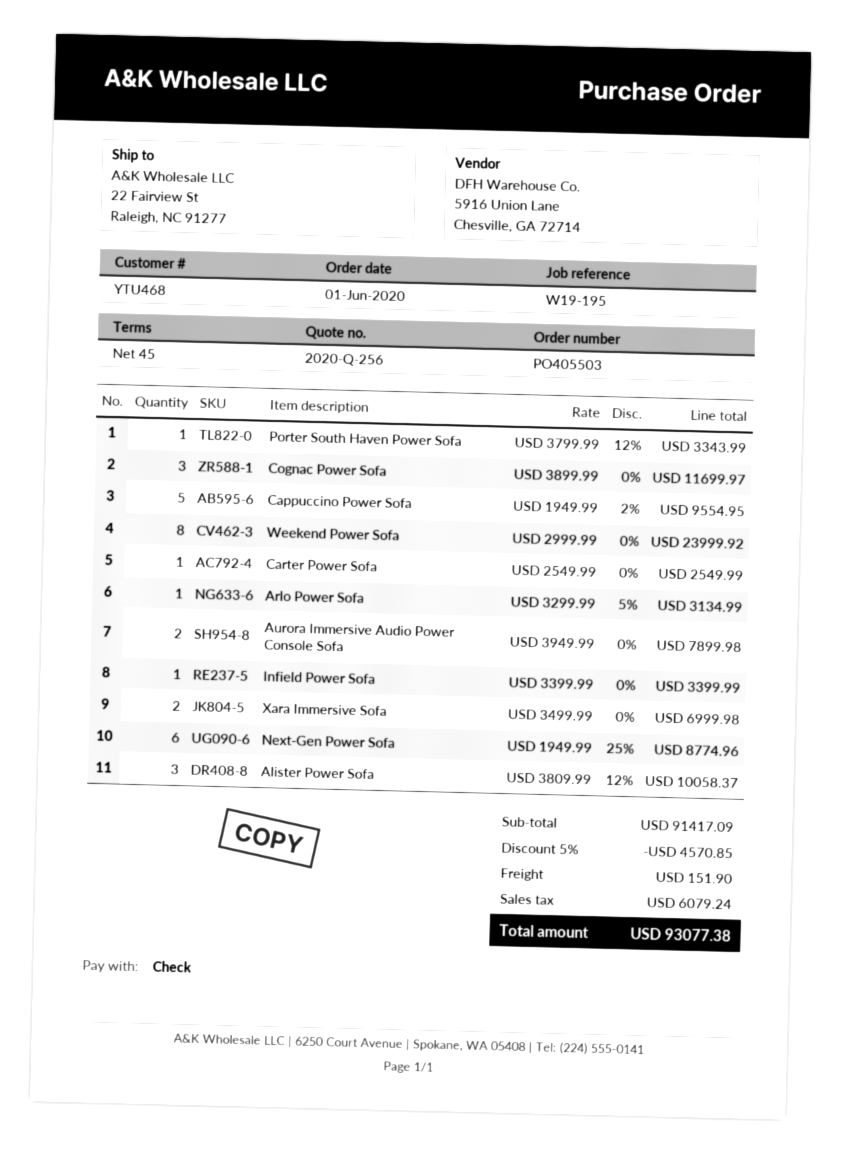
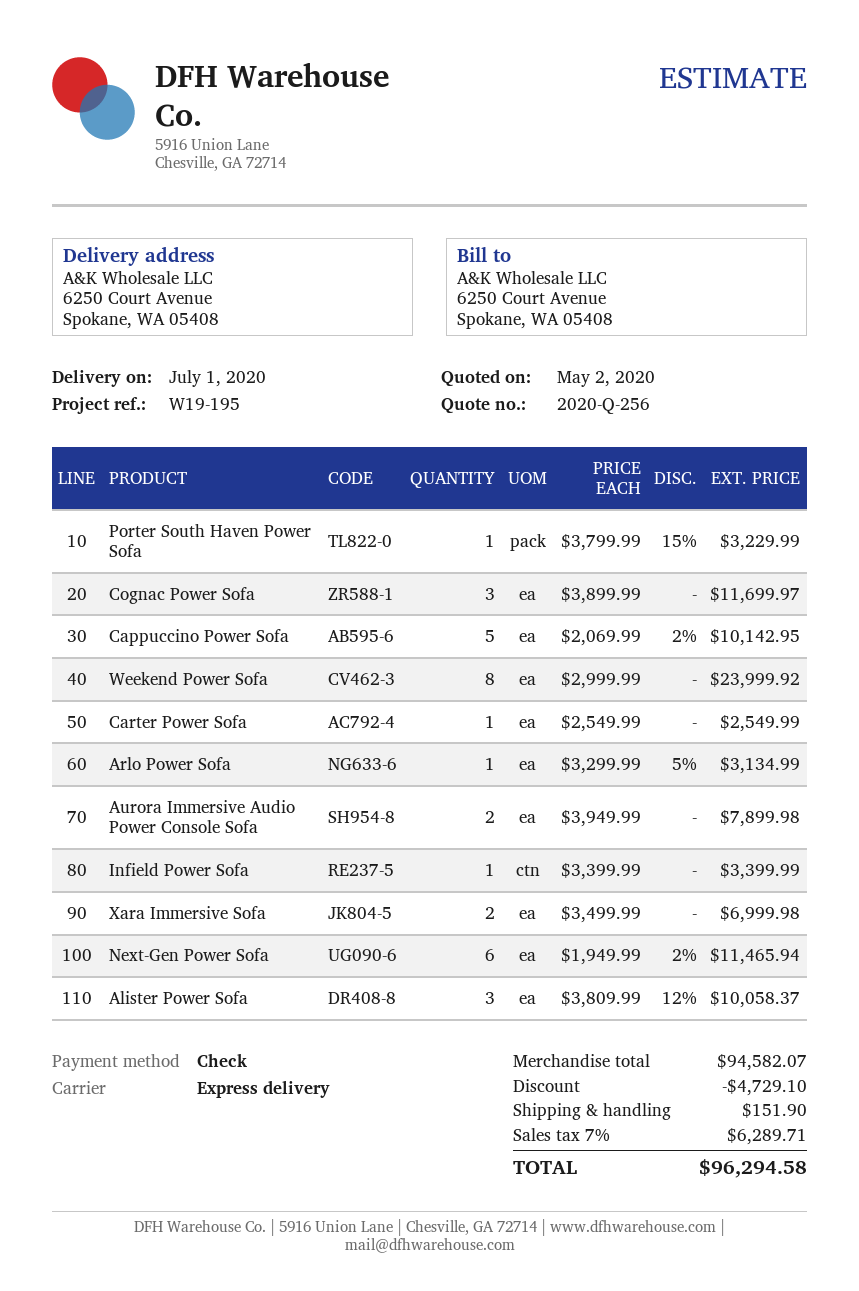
ship to: 22 Fairview St, Raleigh, NC 91277 -> 6250 Court Avenue, Spokane, WA 05408
Porter South Haven Power Sofa: 1 x 3799.99 - 12% = 3343.99 -> 1 x 3799.99 - 15% = 3229.99
Cappuccino Power Sofa: 5 x 1949.99 - 2% = 9554.95 -> 5 x 2069.99 - 2% = 10142.95
Next-Gen Power Sofa: 6 x 1949.99 - 25% = 8774.96 -> 6 x 1949.99 - 2% = 11465.94
subtotal: 91417.09 -> 94582.07
discount: 4570.85 -> 4729.10
tax: 6079.24 -> 6289.71
total: 93077.38 -> 96294.58

